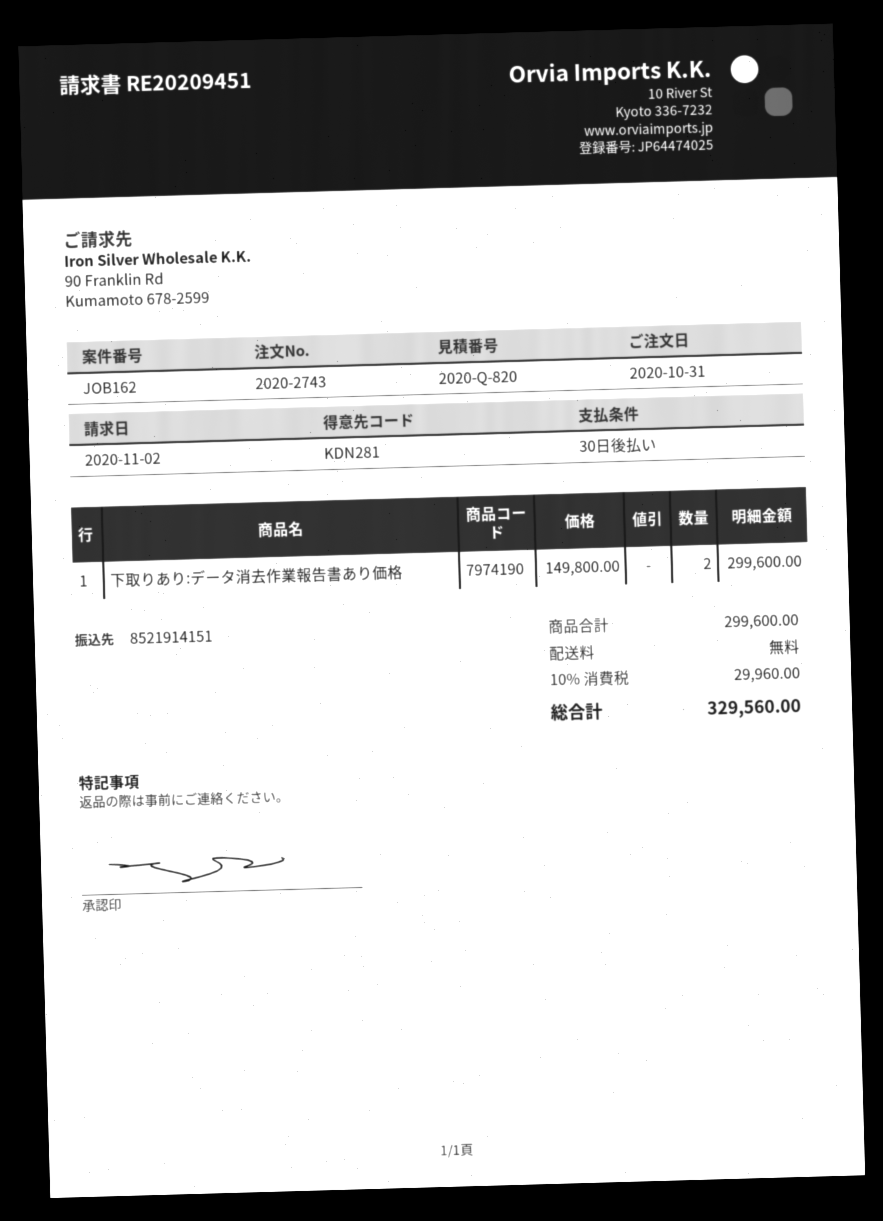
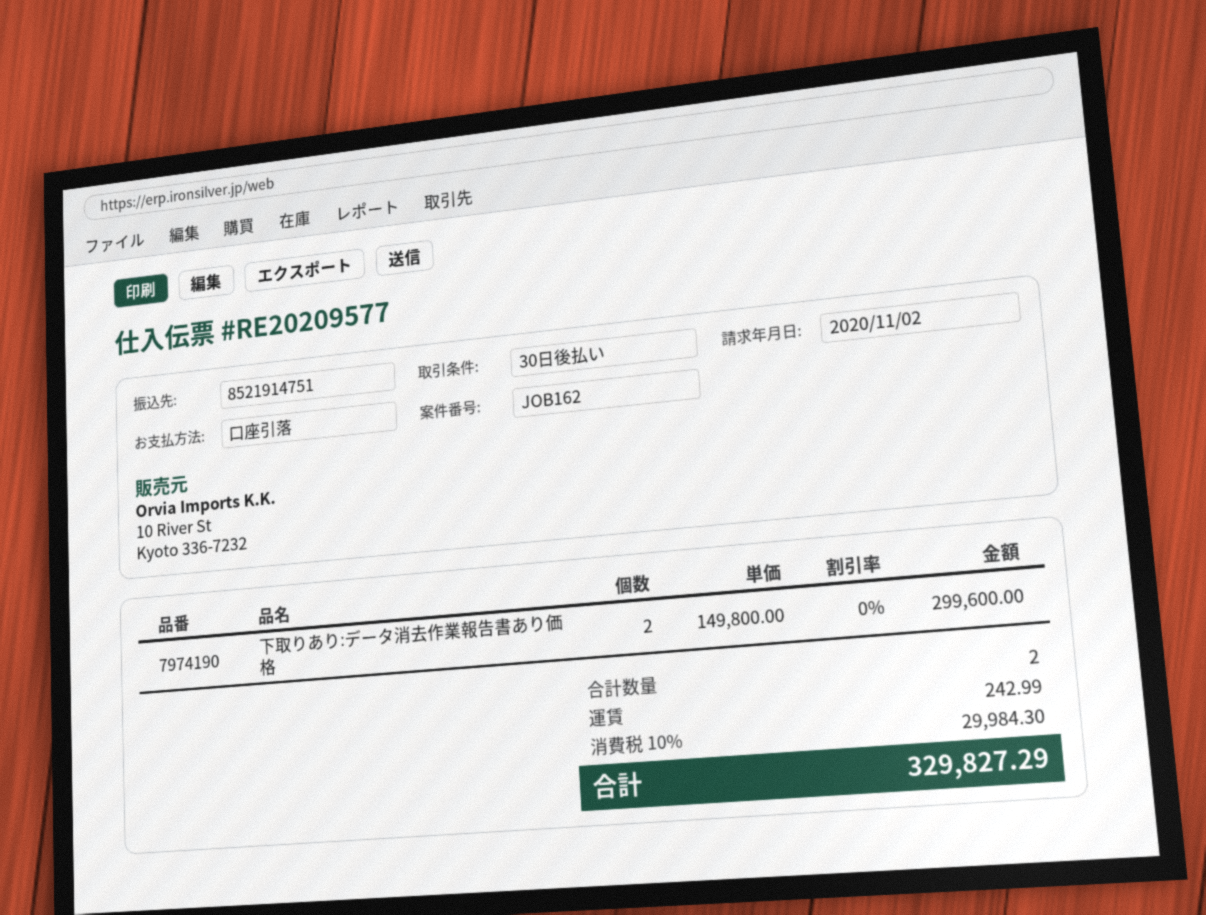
invoice number: RE20209451 -> RE20209577
bank account: 8521914151 -> 8521914751
shipping: 0.00 -> 242.99
tax: 10% = 29960.00 -> 10% = 29984.30
total: 329560.00 -> 329827.29

